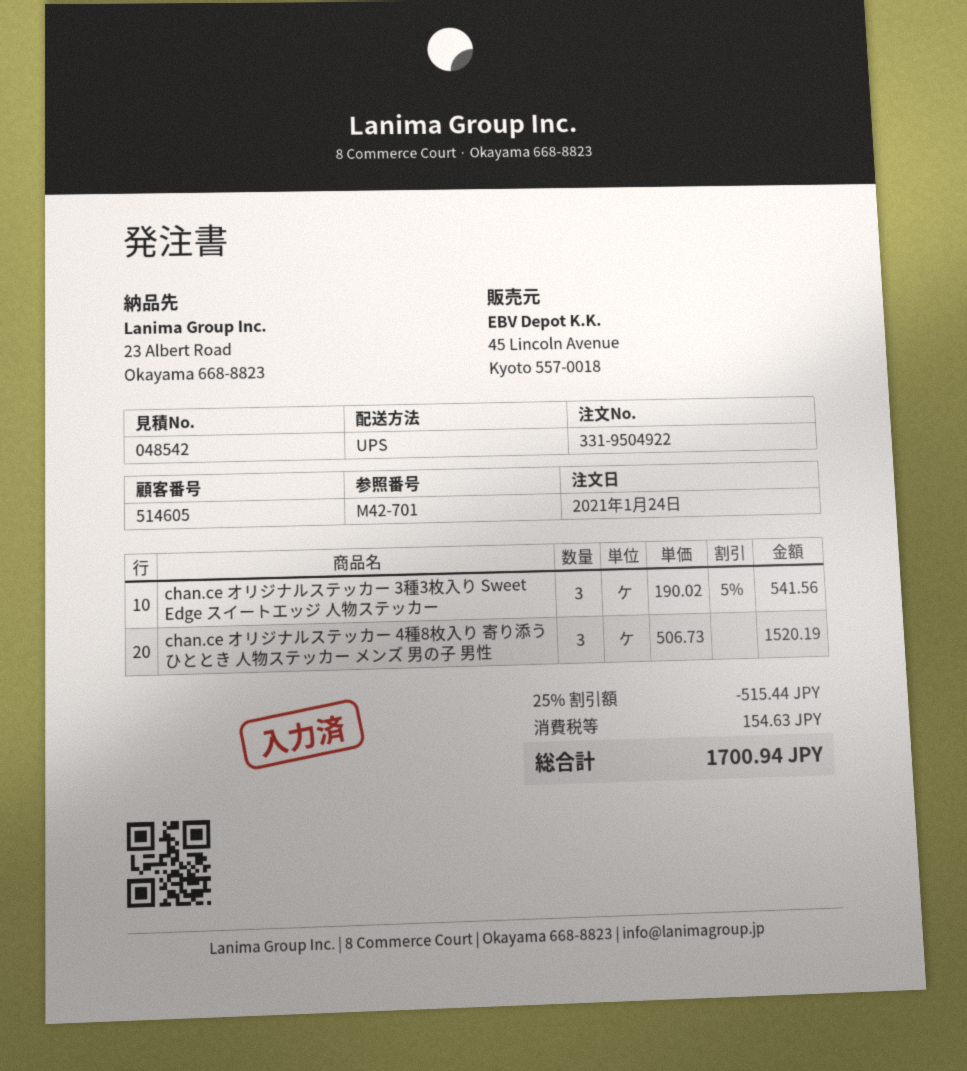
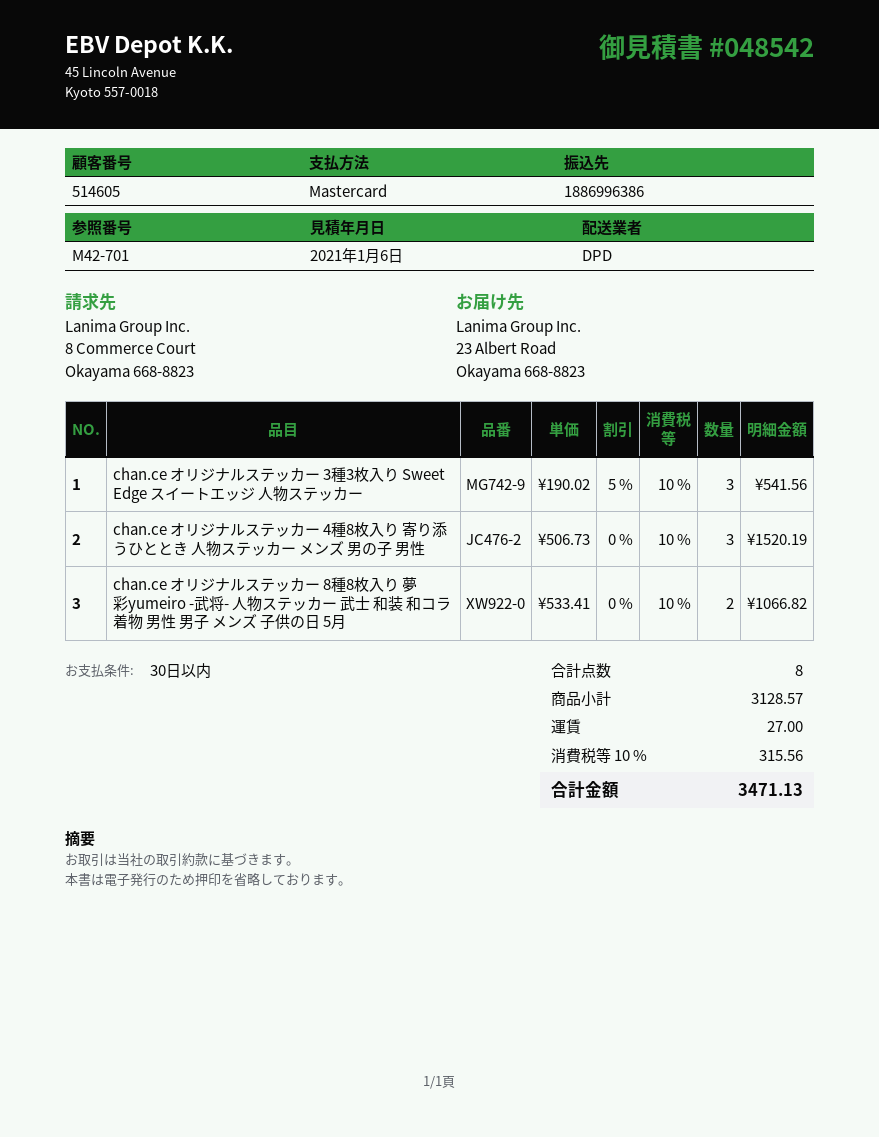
shipping method: UPS -> DPD
chan.ce オリジナルステッカー 8種8枚入り 夢彩yumeiro -武将- 人物ステッカー 武士 和装 和コラ 着物 男性 男子 メンズ 子供の日 5月: none -> 2 x 533.41 = 1066.82
discount: 25% = 515.44 -> none
shipping: none -> 27.00
tax: 154.63 -> 315.56
total: 1700.94 -> 3471.13

